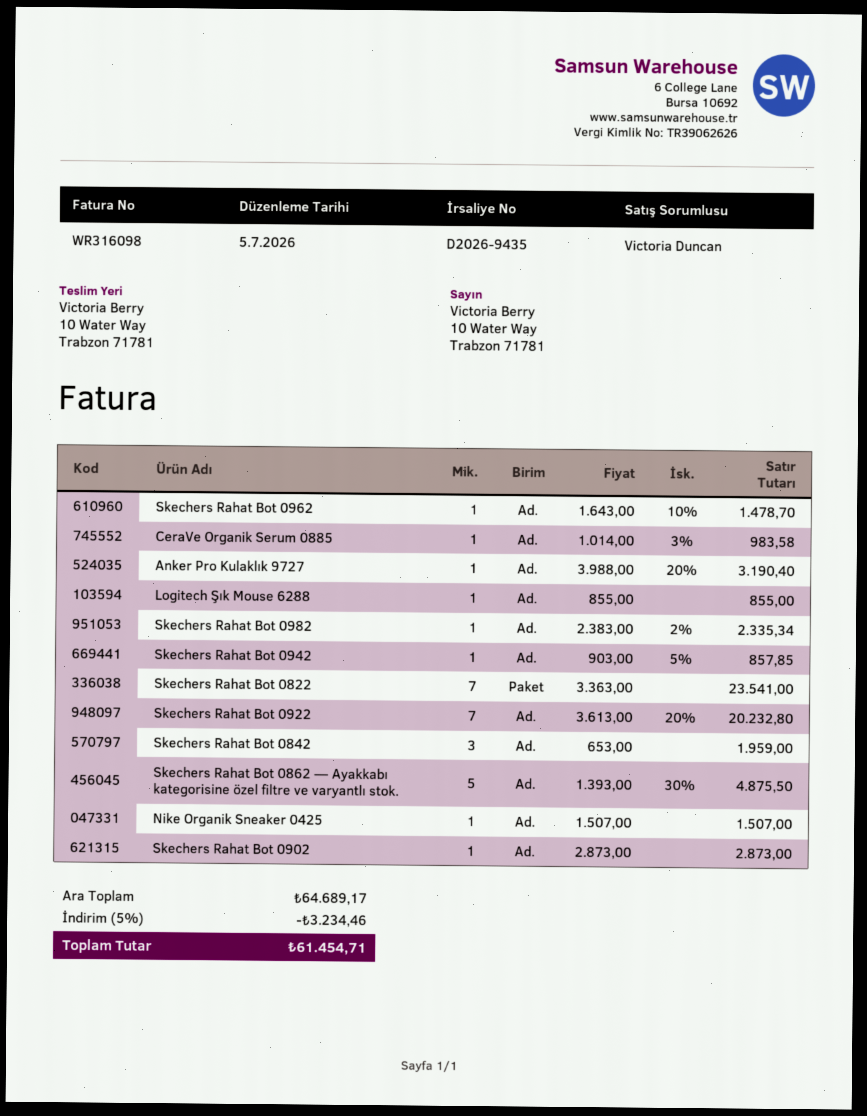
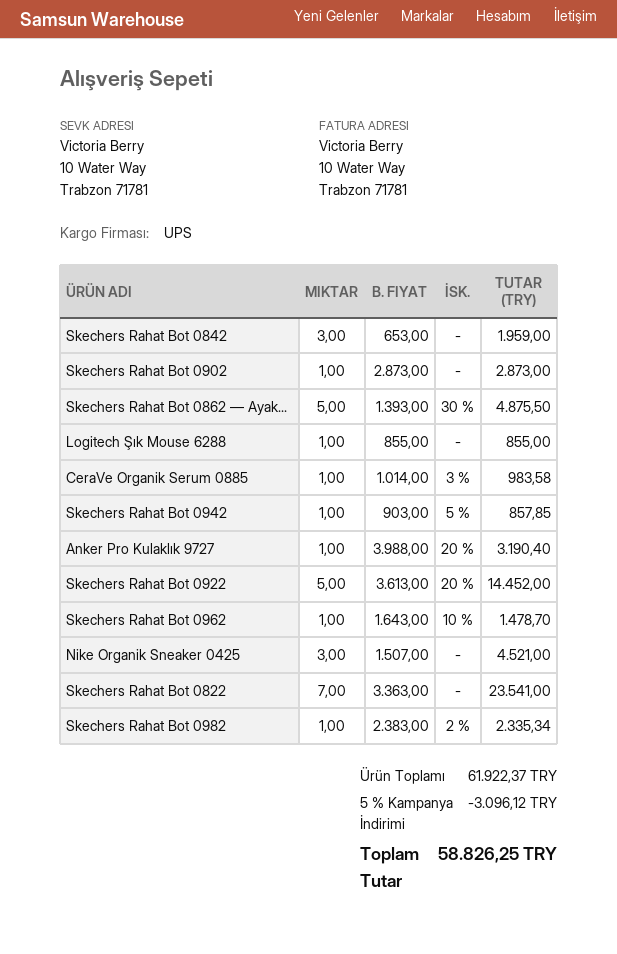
Skechers Rahat Bot 0922: 7 x 3613.00 - 20% = 20232.80 -> 5 x 3613.00 - 20% = 14452.00
Nike Organik Sneaker 0425: 1 x 1507.00 = 1507.00 -> 3 x 1507.00 = 4521.00
subtotal: 64689.17 -> 61922.37
discount: 5% = 3234.46 -> 5% = 3096.12
total: 61454.71 -> 58826.25

